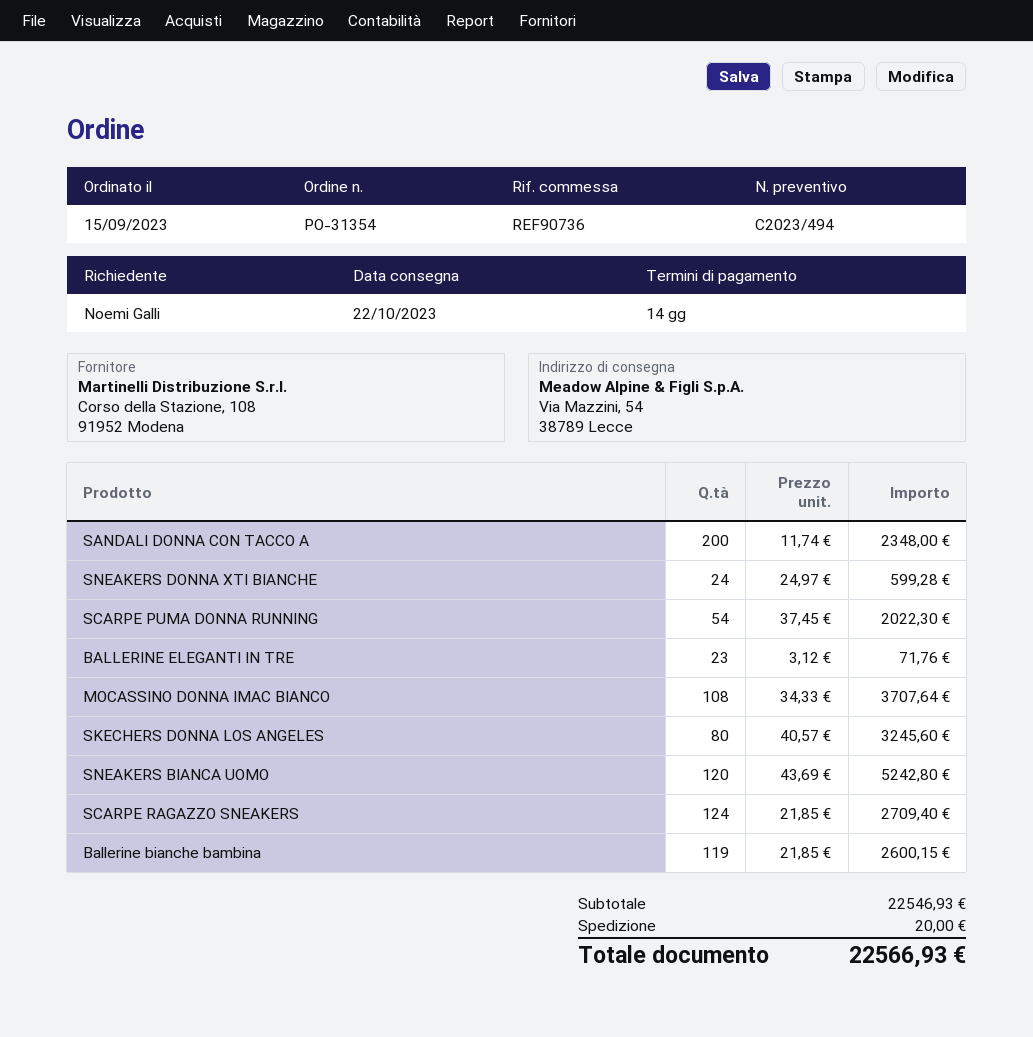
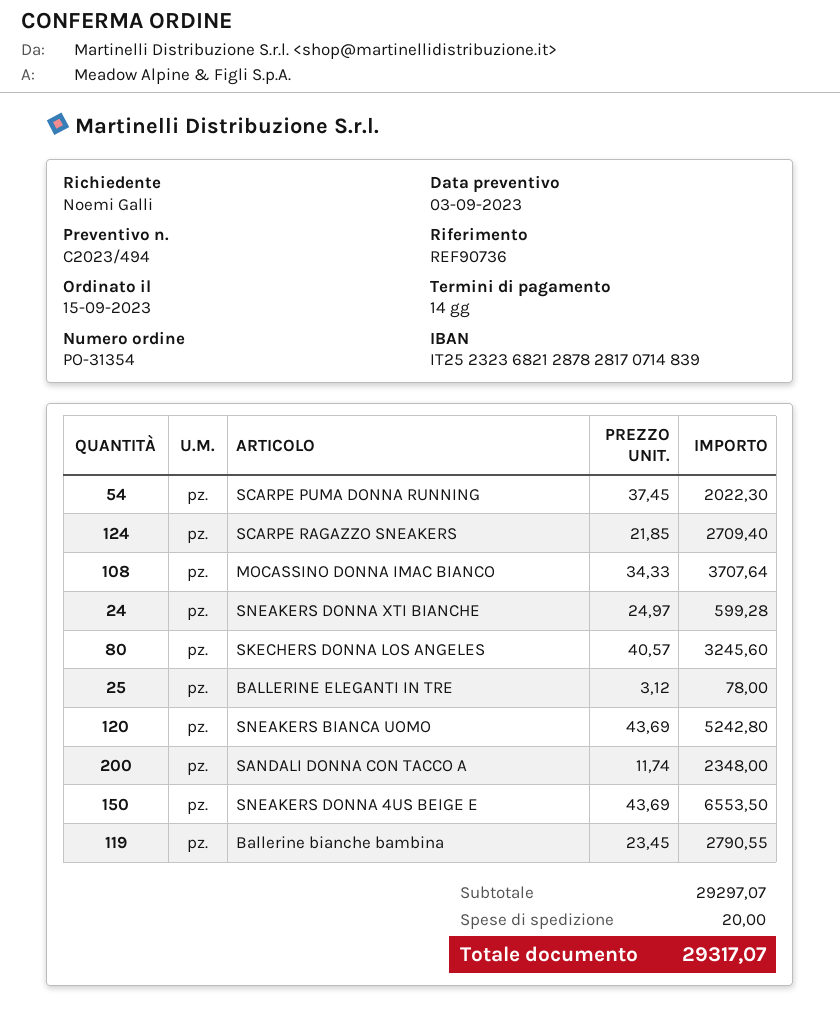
BALLERINE ELEGANTI IN TRE: 23 x 3.12 = 71.76 -> 25 x 3.12 = 78.00
Ballerine bianche bambina: 119 x 21.85 = 2600.15 -> 119 x 23.45 = 2790.55
SNEAKERS DONNA 4US BEIGE E: none -> 150 x 43.69 = 6553.50
subtotal: 22546.93 -> 29297.07
total: 22566.93 -> 29317.07

